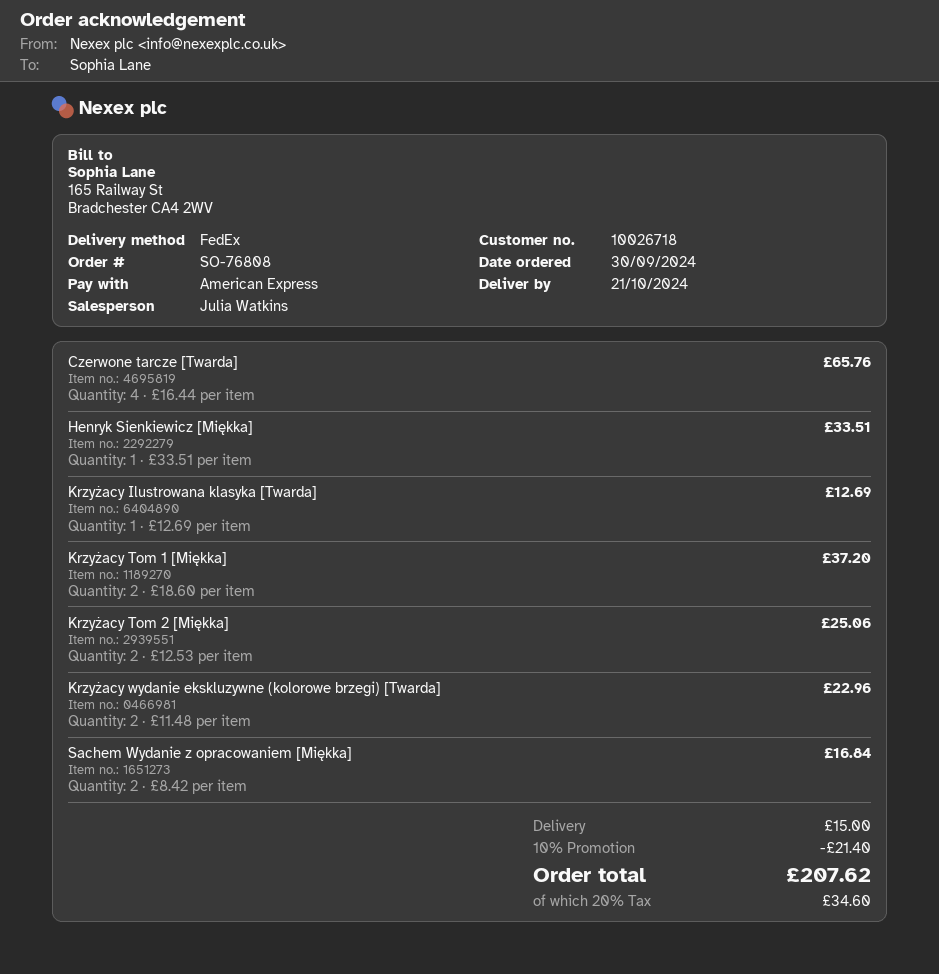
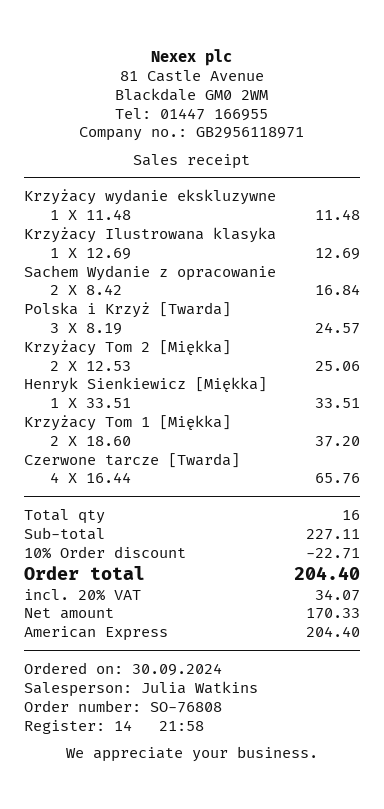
Krzyżacy wydanie ekskluzywne (kolorowe brzegi) [Twarda]: 2 x 11.48 = 22.96 -> 1 x 11.48 = 11.48
Polska i Krzyż [Twarda]: none -> 3 x 8.19 = 24.57
discount: 10% = 21.40 -> 10% = 22.71
shipping: 15.00 -> none
tax: 20% = 34.60 -> 20% = 34.07
total: 207.62 -> 204.40

